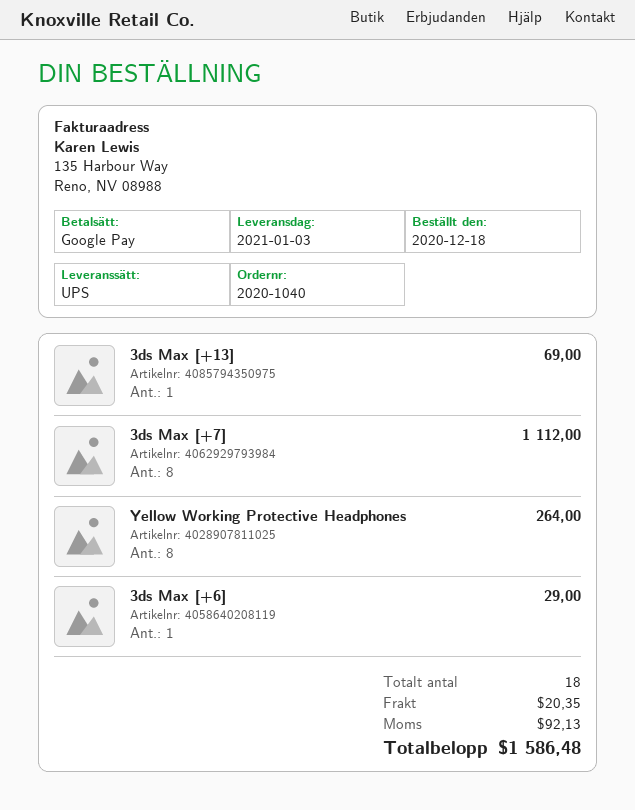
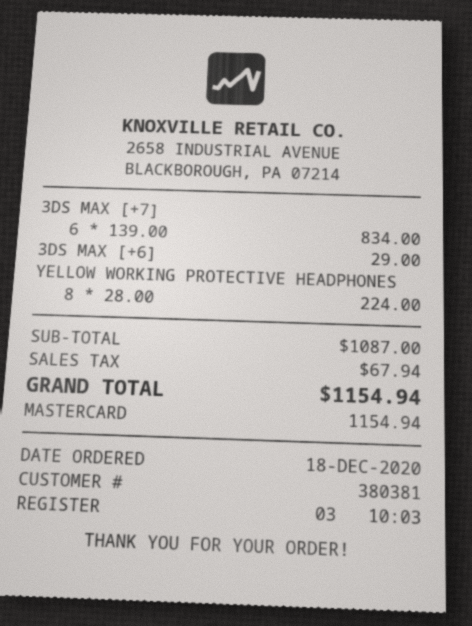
payment method: Google Pay -> Mastercard
3ds Max [+13]: 1 for 69.00 -> none
3ds Max [+7]: 8 for 1112.00 -> 6 for 834.00
Yellow Working Protective Headphones: 8 for 264.00 -> 8 for 224.00
shipping: 20.35 -> none
tax: 92.13 -> 67.94
total: 1586.48 -> 1154.94

